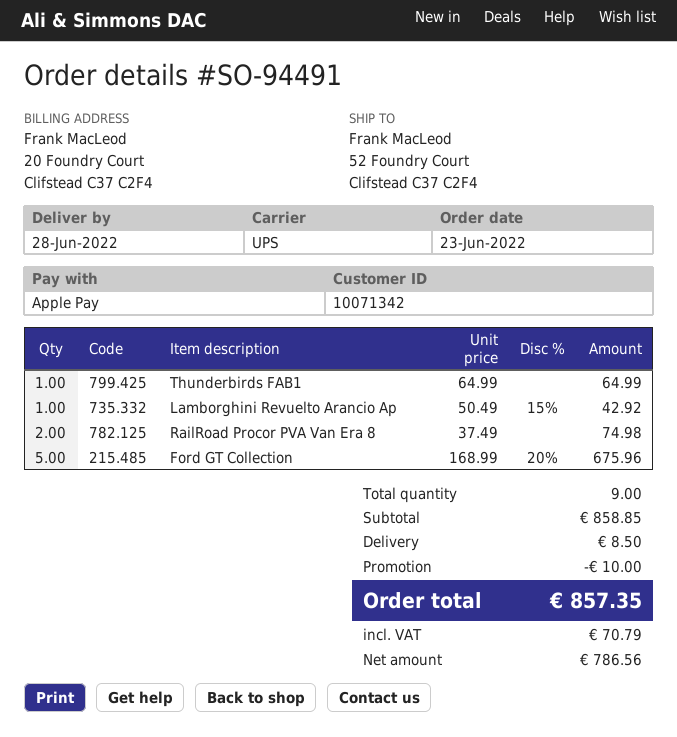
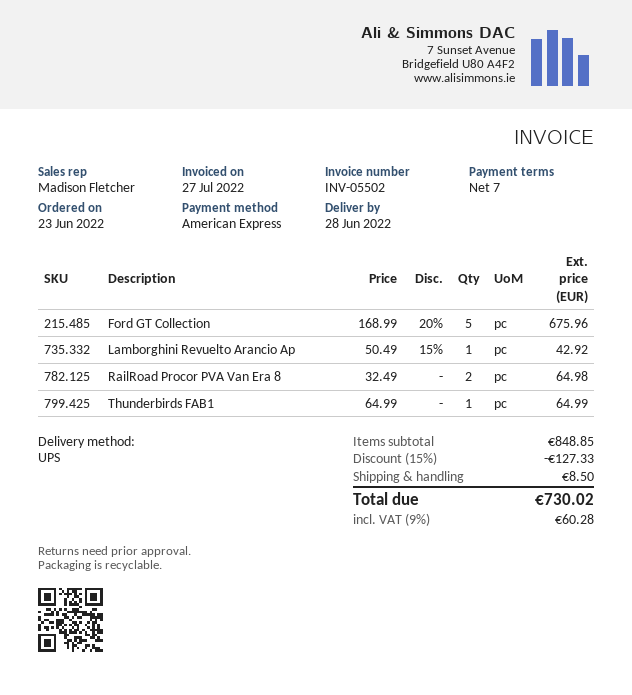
payment method: Apple Pay -> American Express
RailRoad Procor PVA Van Era 8: 2 x 37.49 = 74.98 -> 2 x 32.49 = 64.98
subtotal: 858.85 -> 848.85
discount: 10.00 -> 127.33
tax: 70.79 -> 60.28
total: 857.35 -> 730.02

